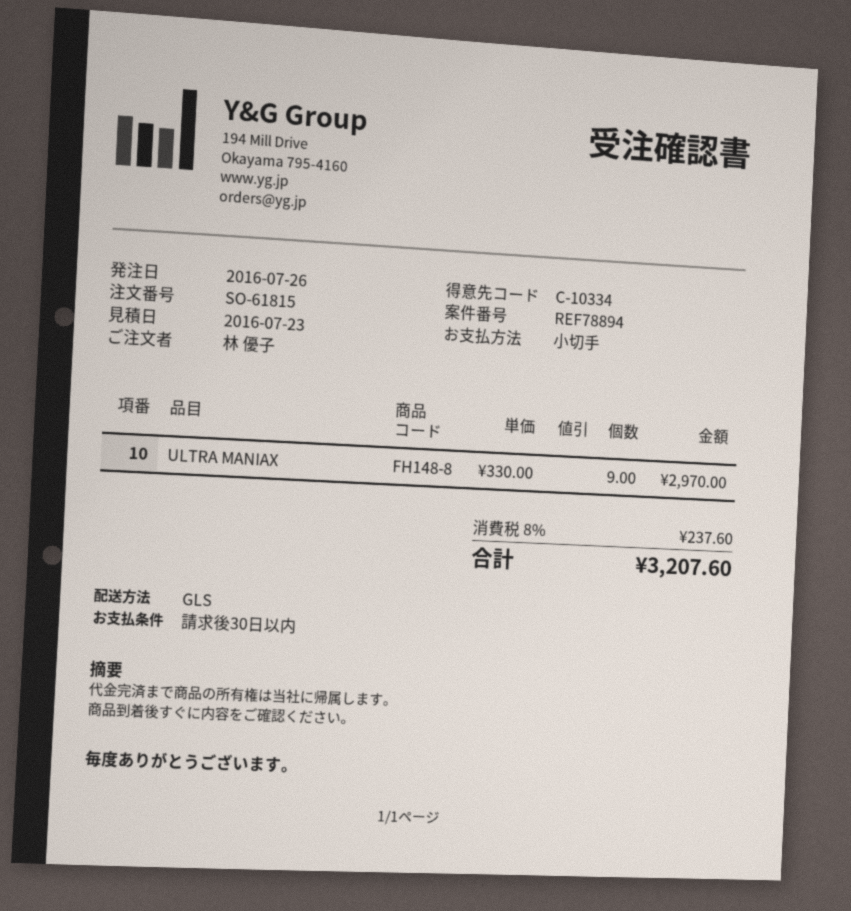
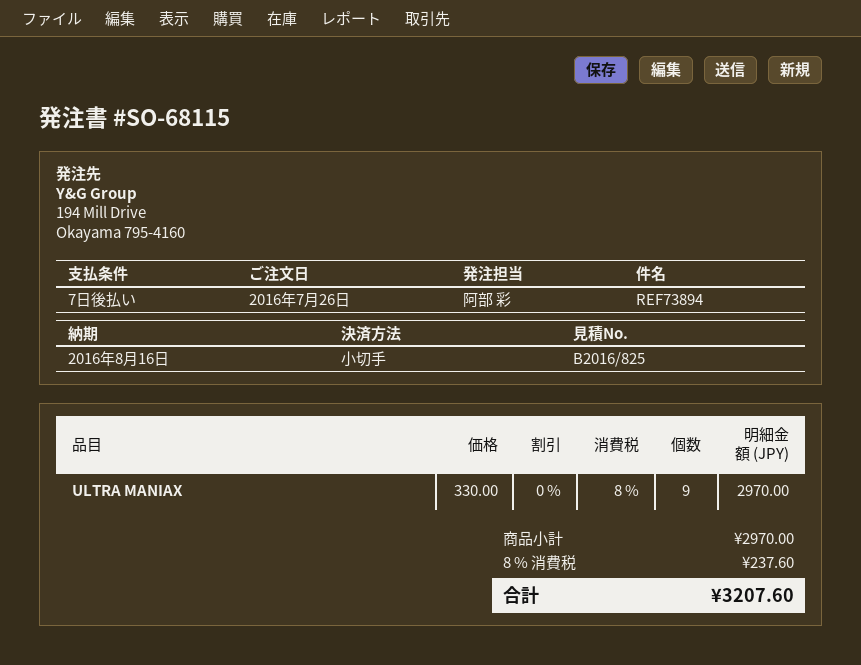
order number: SO-61815 -> SO-68115
payment terms: 30 days -> 7 days
reference: REF78894 -> REF73894
ordered by: 林 優子 -> 阿部 彩

